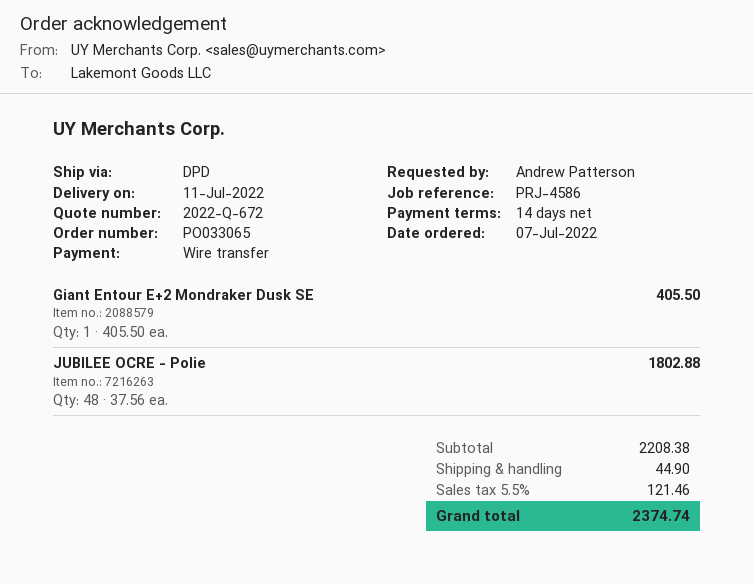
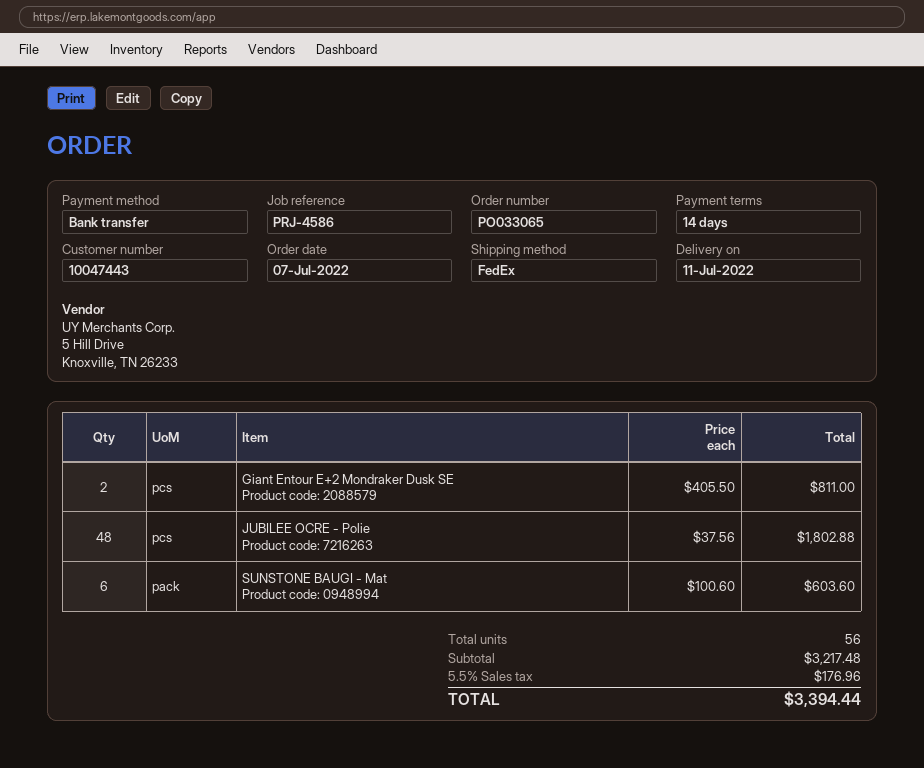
shipping method: DPD -> FedEx
Giant Entour E+2 Mondraker Dusk SE: 1 x 405.50 = 405.50 -> 2 x 405.50 = 811.00
SUNSTONE BAUGI - Mat: none -> 6 x 100.60 = 603.60
subtotal: 2208.38 -> 3217.48
shipping: 44.90 -> none
tax: 5.5% = 121.46 -> 5.5% = 176.96
total: 2374.74 -> 3394.44

